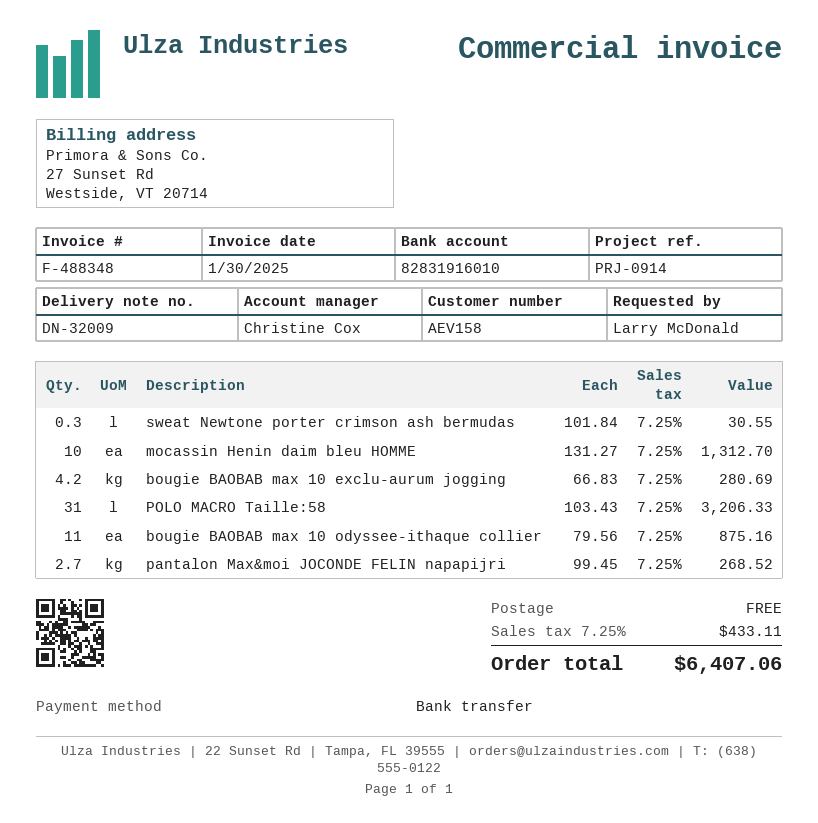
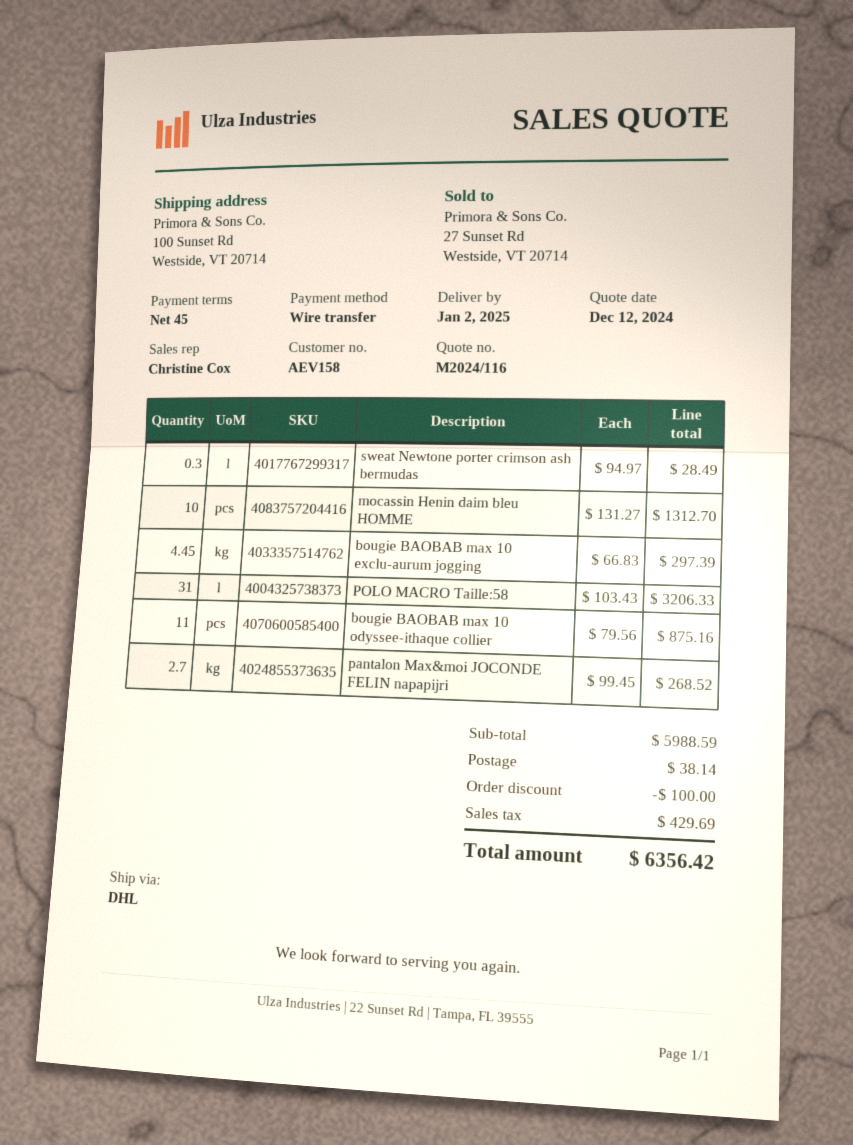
sweat Newtone porter crimson ash bermudas: 0.3 x 101.84 = 30.55 -> 0.3 x 94.97 = 28.49
bougie BAOBAB max 10 exclu-aurum jogging: 4.2 x 66.83 = 280.69 -> 4.45 x 66.83 = 297.39
discount: none -> 100.00
shipping: 0.00 -> 38.14
tax: 433.11 -> 429.69
total: 6407.06 -> 6356.42

